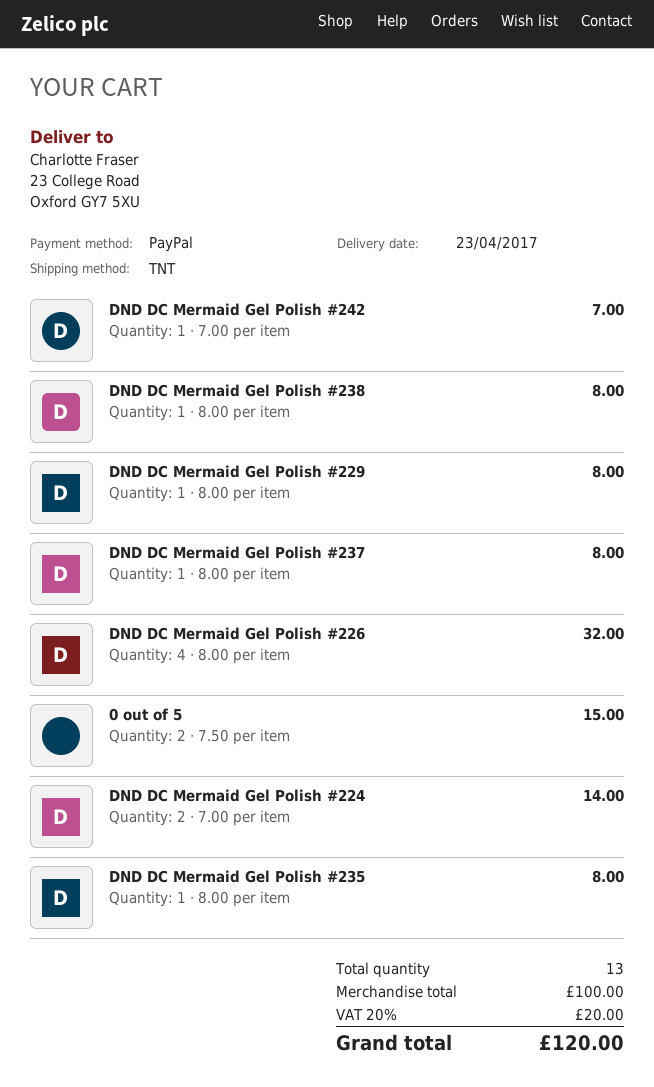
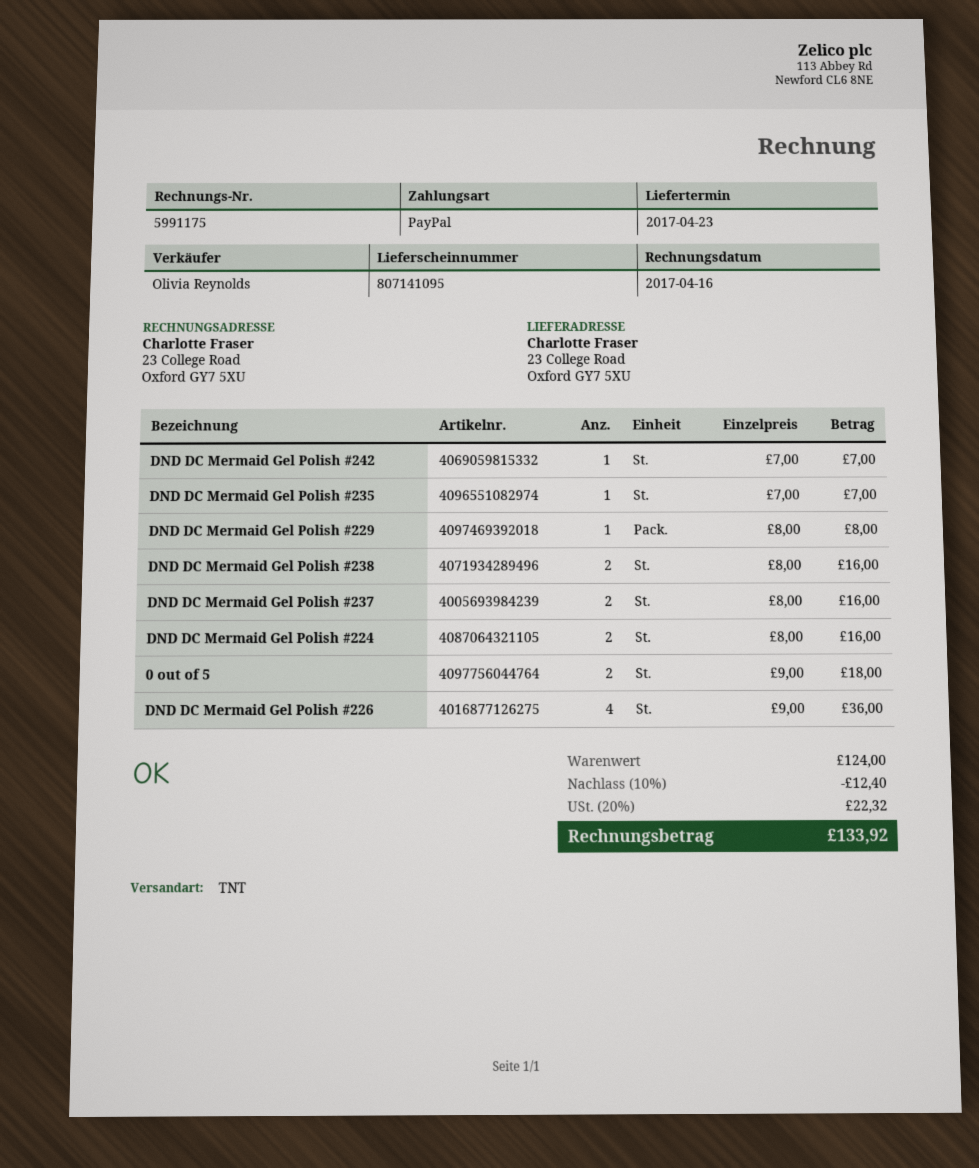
DND DC Mermaid Gel Polish #238: 1 x 8.00 = 8.00 -> 2 x 8.00 = 16.00
DND DC Mermaid Gel Polish #237: 1 x 8.00 = 8.00 -> 2 x 8.00 = 16.00
DND DC Mermaid Gel Polish #226: 4 x 8.00 = 32.00 -> 4 x 9.00 = 36.00
0 out of 5: 2 x 7.50 = 15.00 -> 2 x 9.00 = 18.00
DND DC Mermaid Gel Polish #224: 2 x 7.00 = 14.00 -> 2 x 8.00 = 16.00
DND DC Mermaid Gel Polish #235: 1 x 8.00 = 8.00 -> 1 x 7.00 = 7.00
subtotal: 100.00 -> 124.00
discount: none -> 10% = 12.40
tax: 20% = 20.00 -> 20% = 22.32
total: 120.00 -> 133.92

